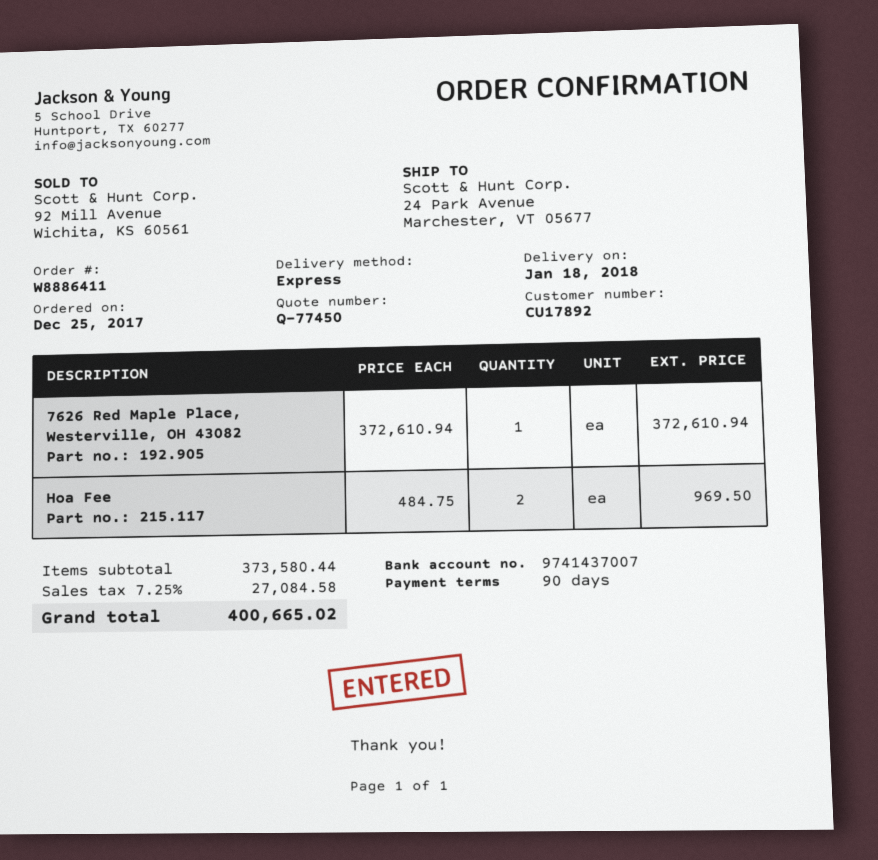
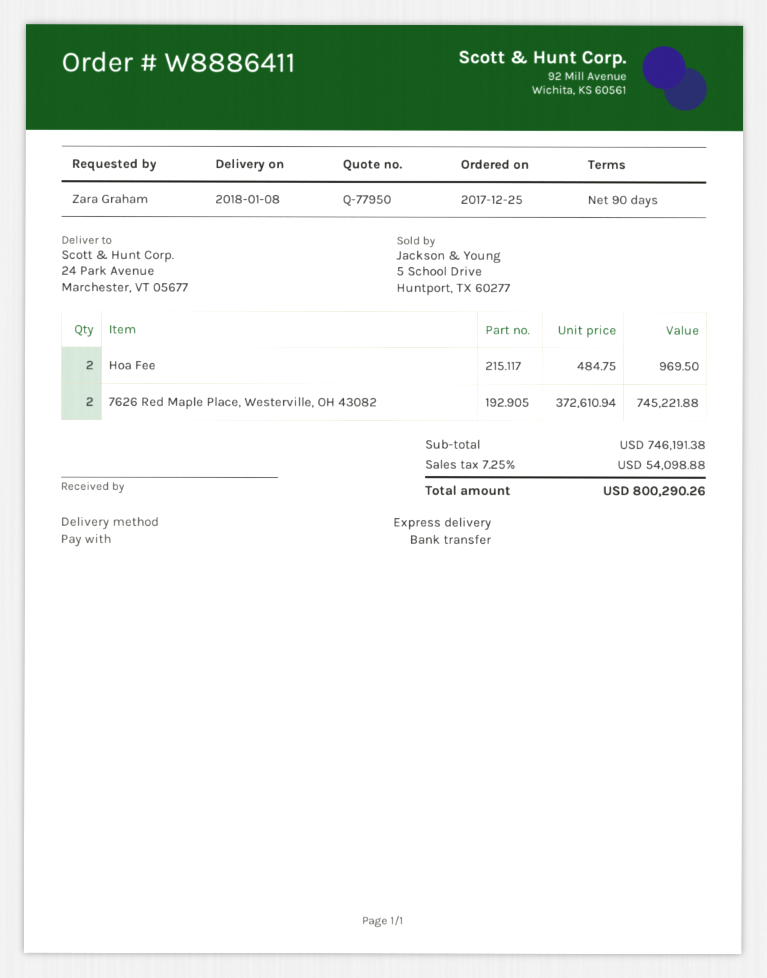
quote number: Q-77450 -> Q-77950
delivery date: 2018-01-18 -> 2018-01-08
7626 Red Maple Place, Westerville, OH 43082: 1 x 372610.94 = 372610.94 -> 2 x 372610.94 = 745221.88
subtotal: 373580.44 -> 746191.38
tax: 7.25% = 27084.58 -> 7.25% = 54098.88
total: 400665.02 -> 800290.26

